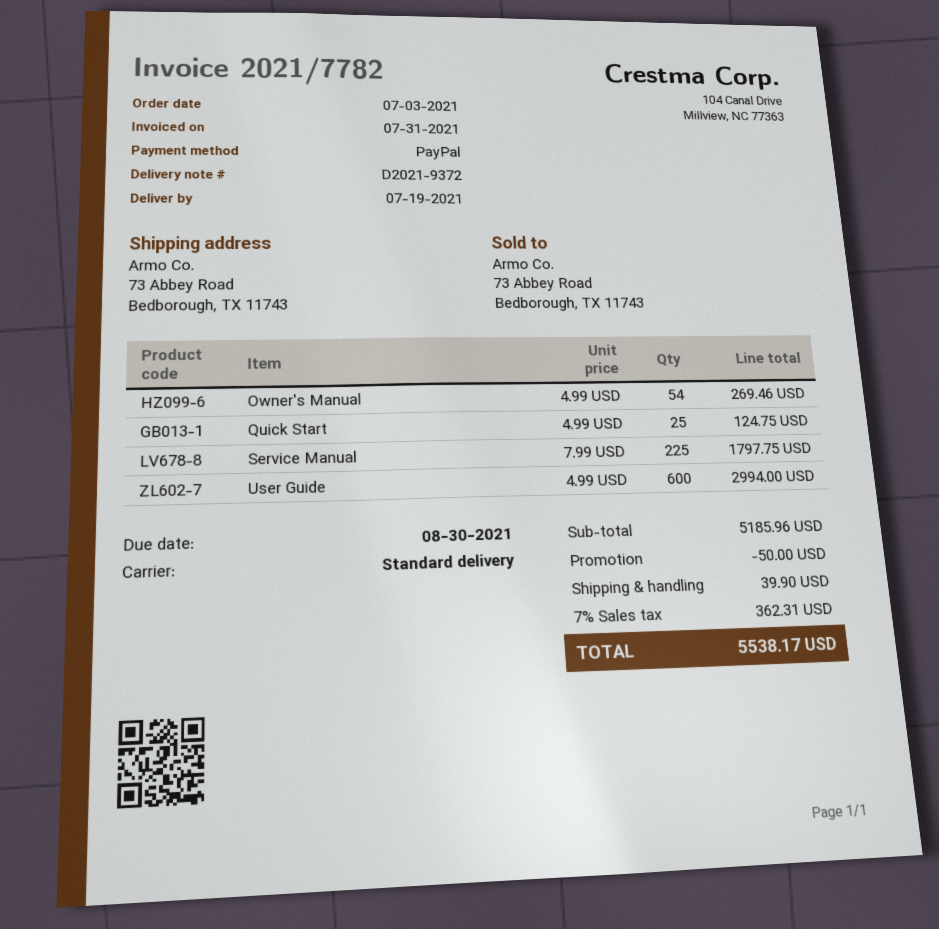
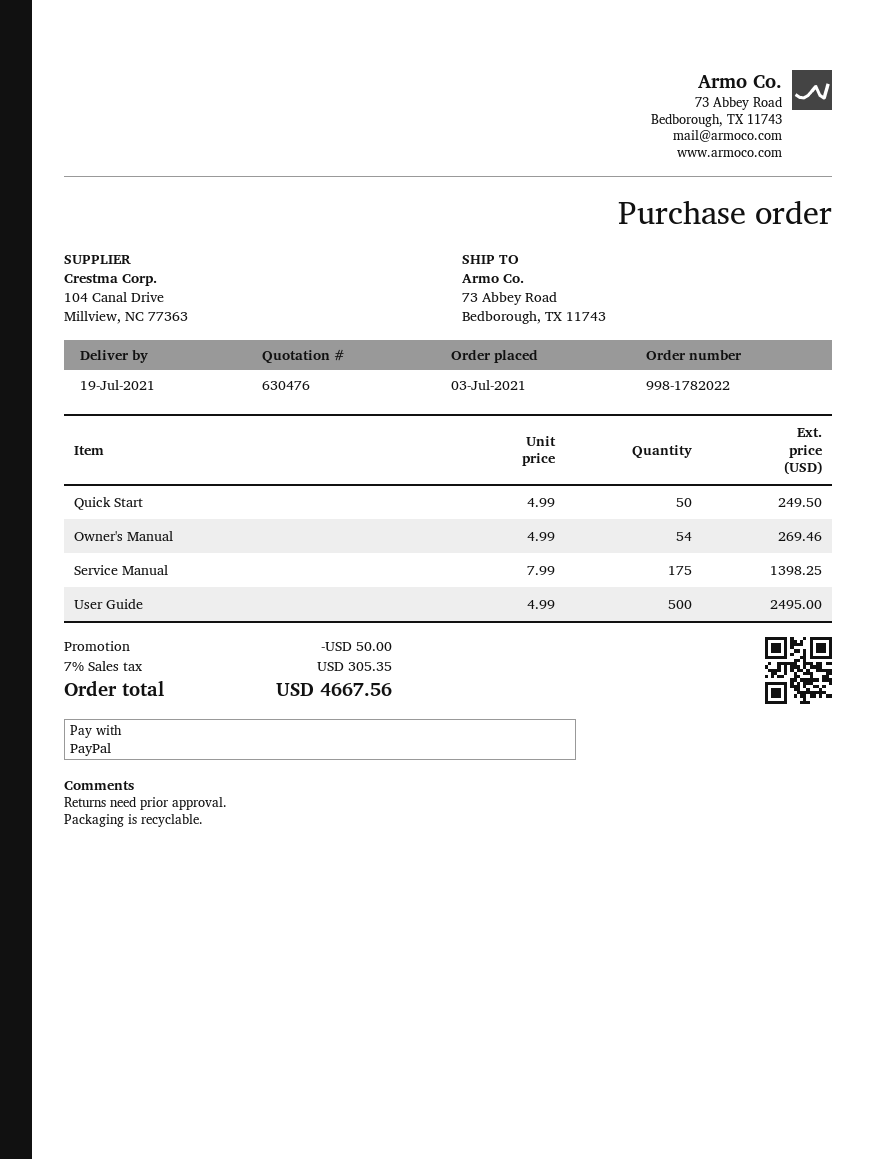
Quick Start: 25 x 4.99 = 124.75 -> 50 x 4.99 = 249.50
Service Manual: 225 x 7.99 = 1797.75 -> 175 x 7.99 = 1398.25
User Guide: 600 x 4.99 = 2994.00 -> 500 x 4.99 = 2495.00
shipping: 39.90 -> none
tax: 7% = 362.31 -> 7% = 305.35
total: 5538.17 -> 4667.56

